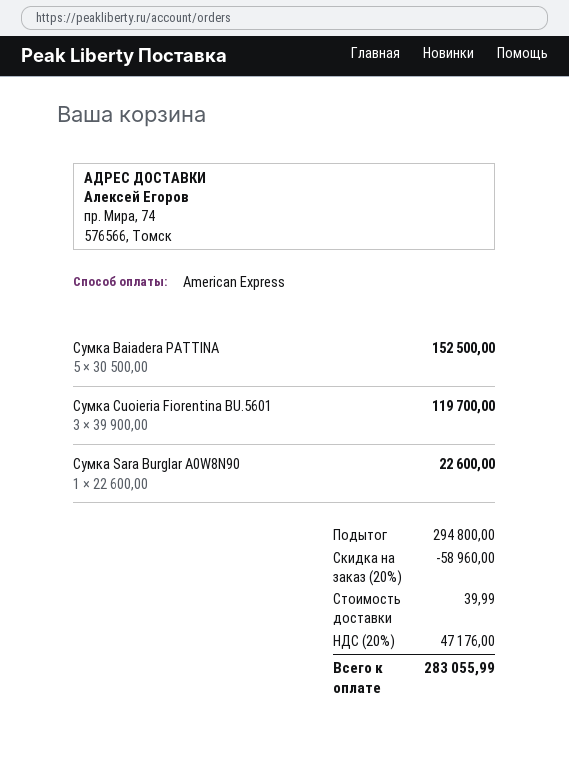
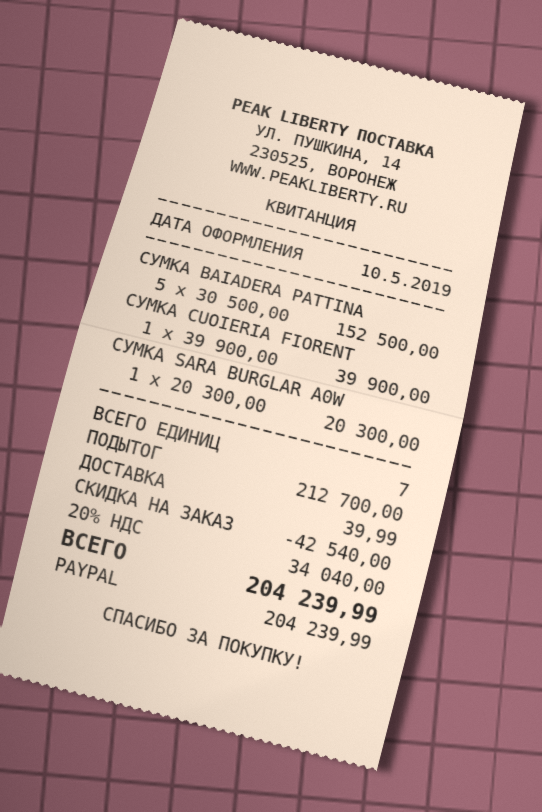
payment method: American Express -> PayPal
Сумка Cuoieria Fiorentina BU.5601: 3 x 39900.00 = 119700.00 -> 1 x 39900.00 = 39900.00
Сумка Sara Burglar A0W8N90: 1 x 22600.00 = 22600.00 -> 1 x 20300.00 = 20300.00
subtotal: 294800.00 -> 212700.00
discount: 58960.00 -> 42540.00
tax: 20% = 47176.00 -> 20% = 34040.00
total: 283055.99 -> 204239.99

